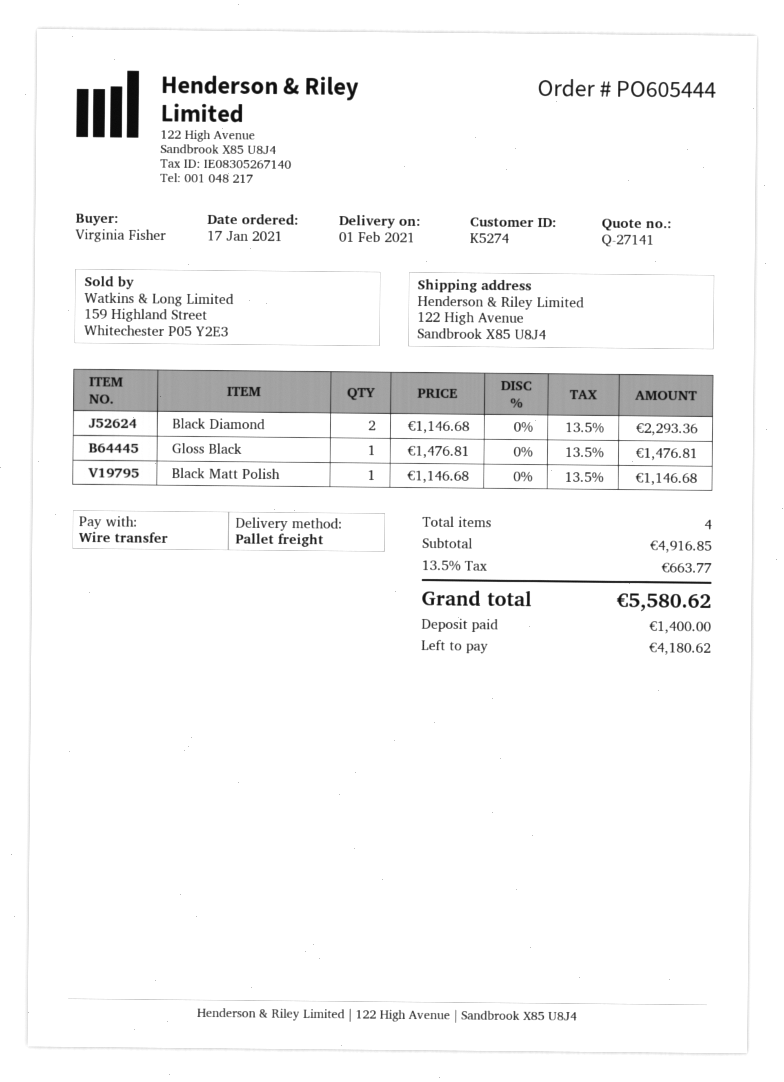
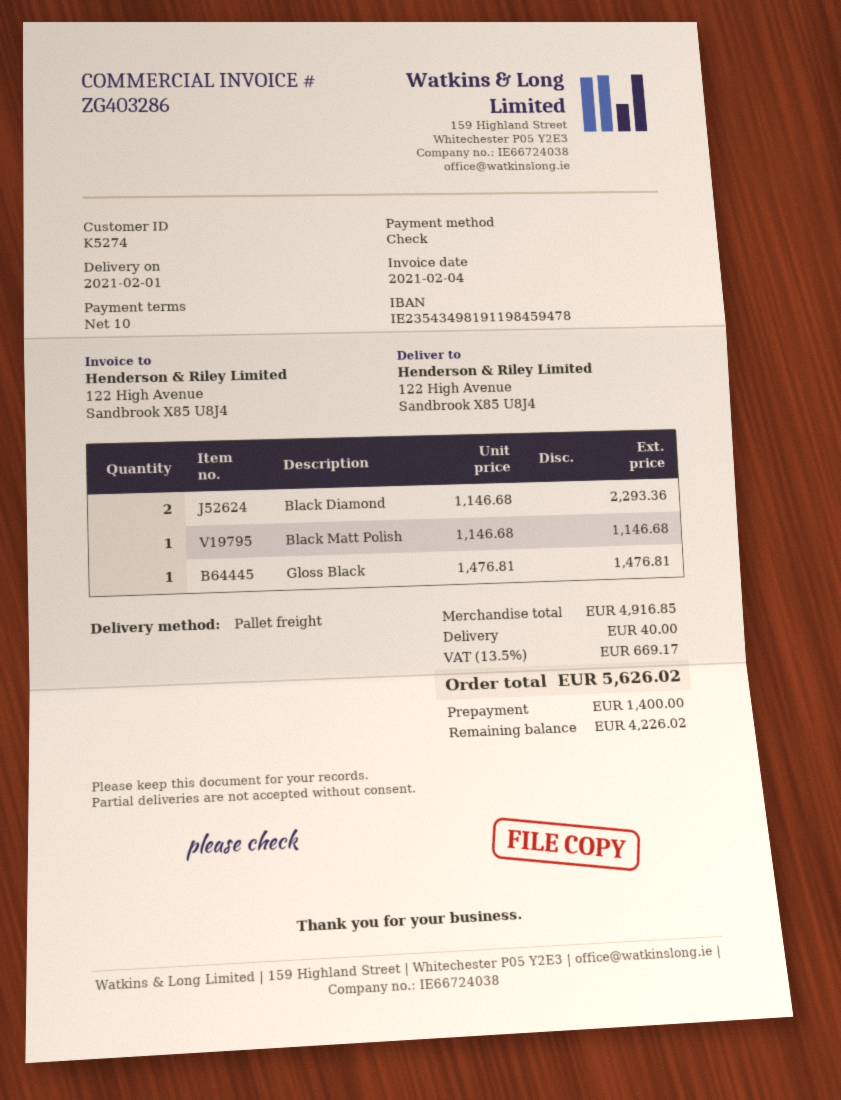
payment method: bank transfer -> cheque
shipping: none -> 40.00
tax: 13.5% = 663.77 -> 13.5% = 669.17
total: 5580.62 -> 5626.02
balance: 4180.62 -> 4226.02

